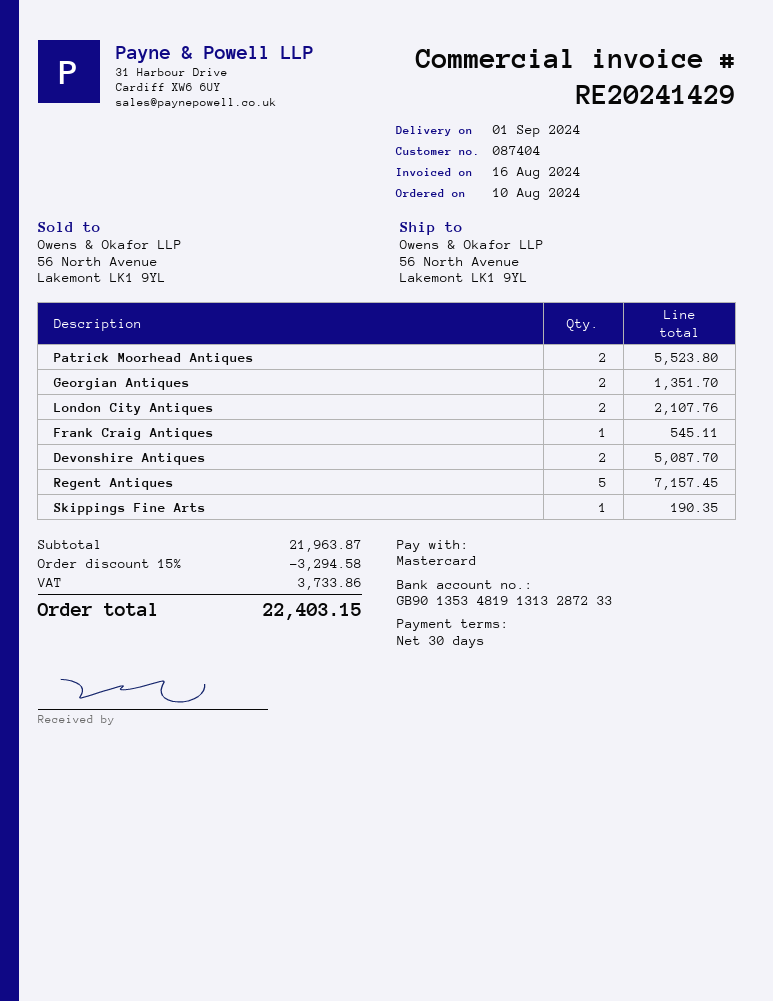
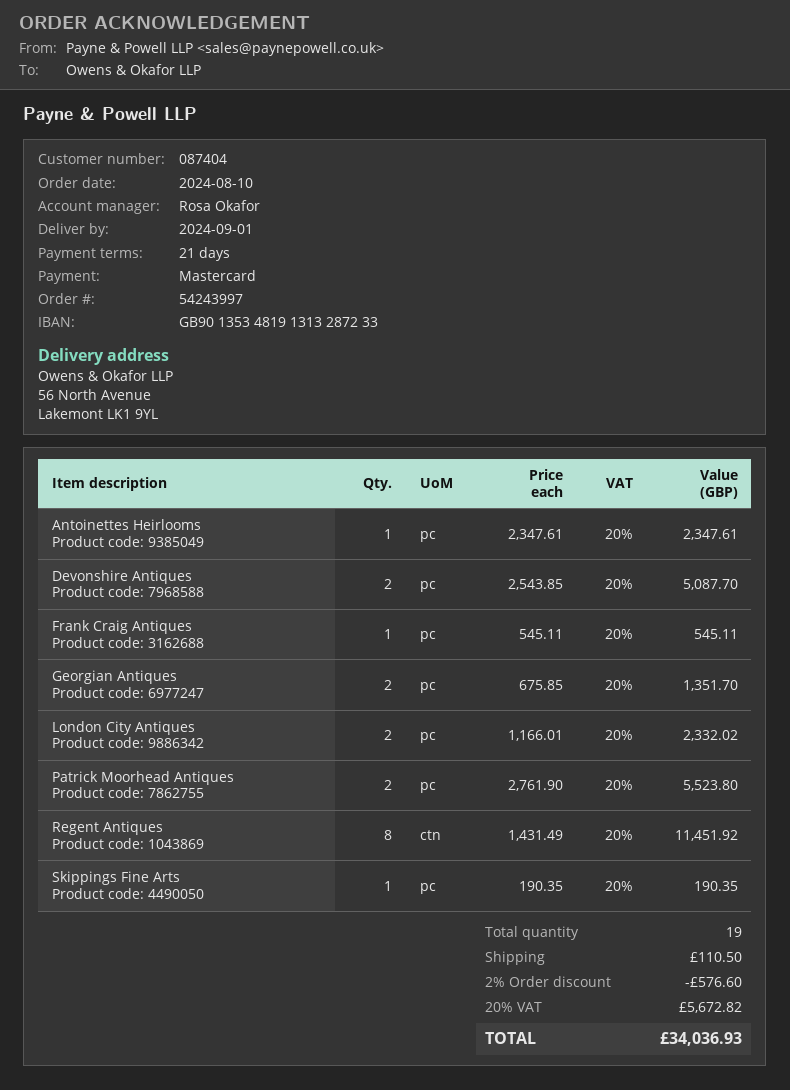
payment terms: 30 days -> 21 days
London City Antiques: 2 for 2107.76 -> 2 for 2332.02
Regent Antiques: 5 for 7157.45 -> 8 for 11451.92
Antoinettes Heirlooms: none -> 1 for 2347.61
discount: 15% = 3294.58 -> 2% = 576.60
shipping: none -> 110.50
tax: 3733.86 -> 5672.82
total: 22403.15 -> 34036.93

